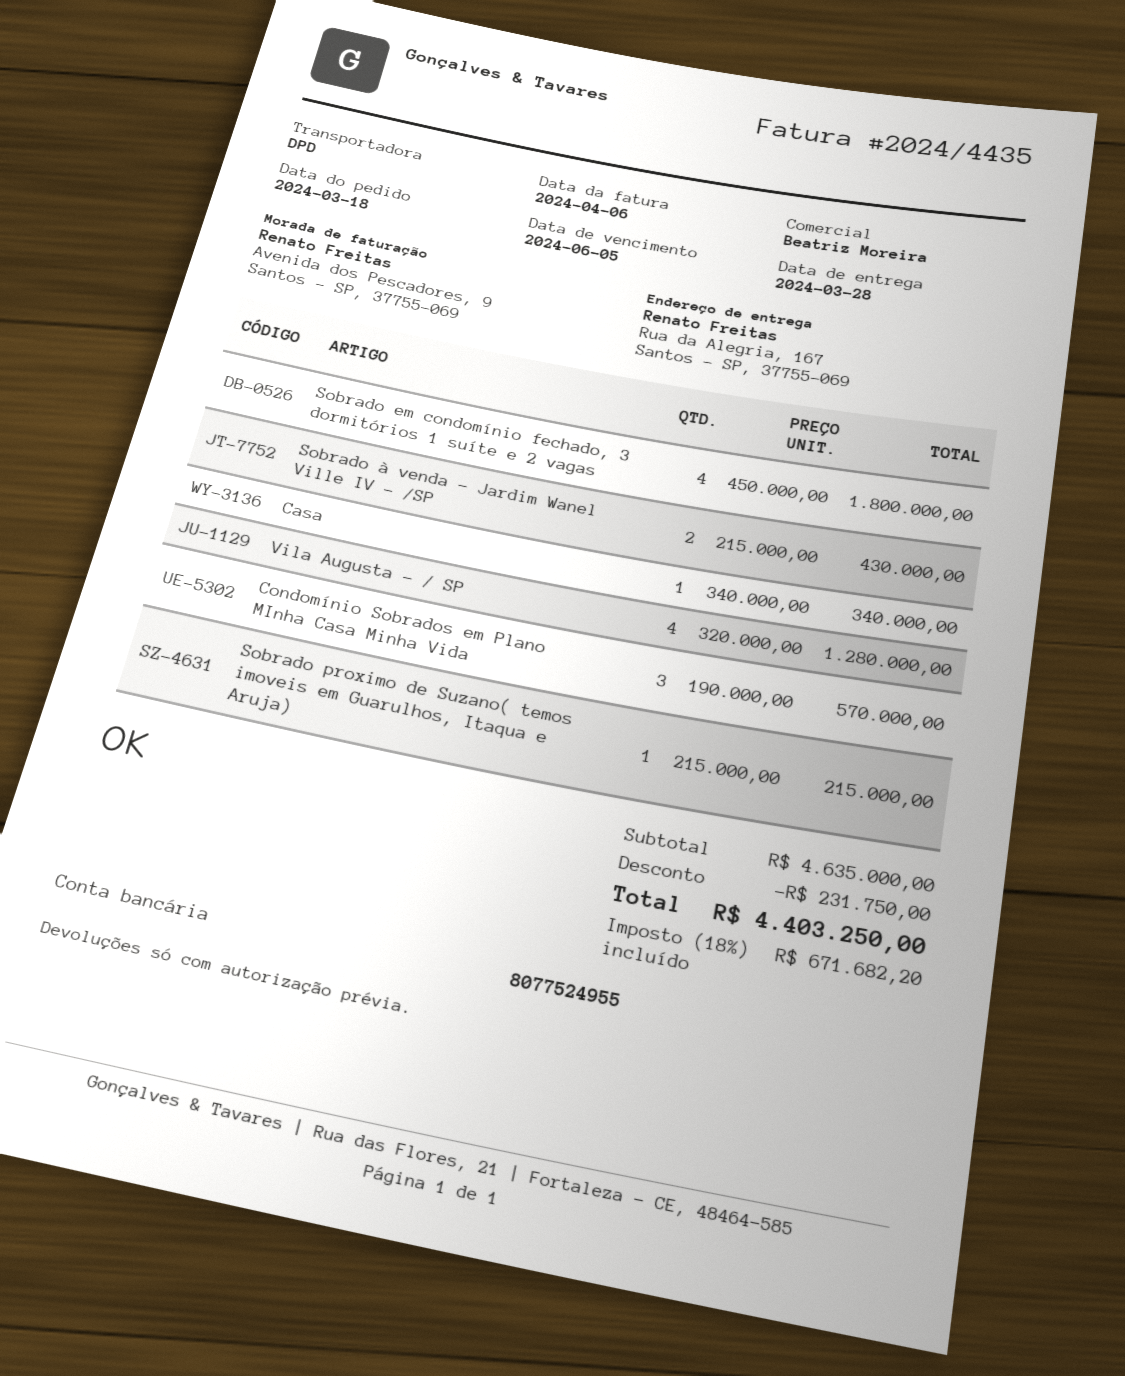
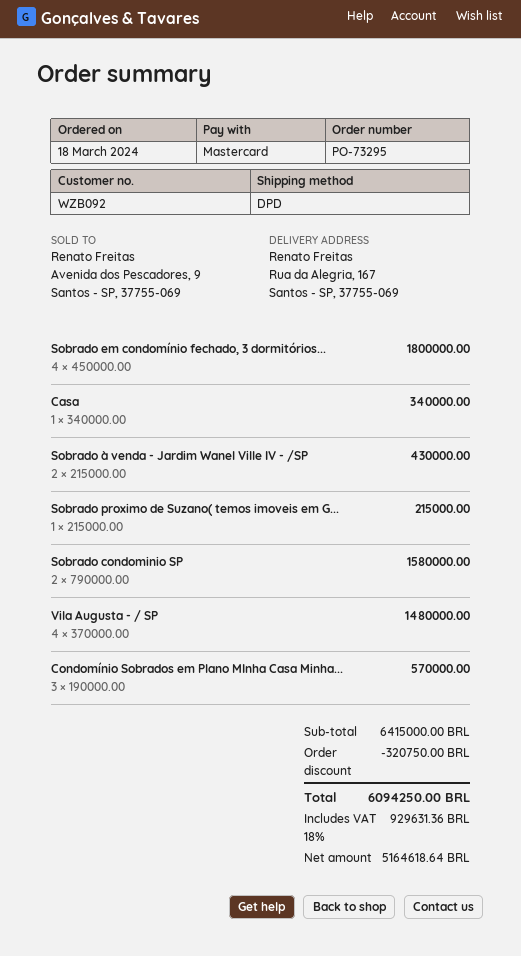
Vila Augusta - / SP: 4 x 320000.00 = 1280000.00 -> 4 x 370000.00 = 1480000.00
Sobrado condominio SP: none -> 2 x 790000.00 = 1580000.00
subtotal: 4635000.00 -> 6415000.00
discount: 231750.00 -> 320750.00
tax: 18% = 671682.20 -> 18% = 929631.36
total: 4403250.00 -> 6094250.00

